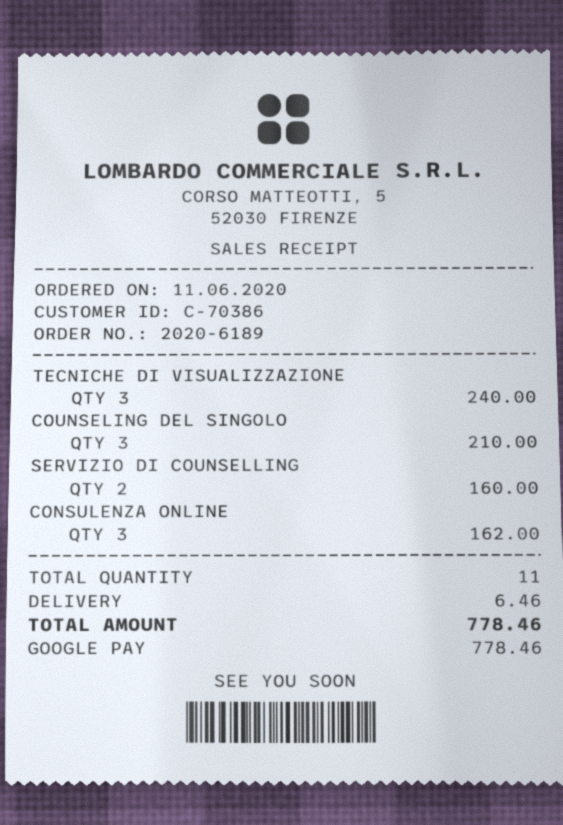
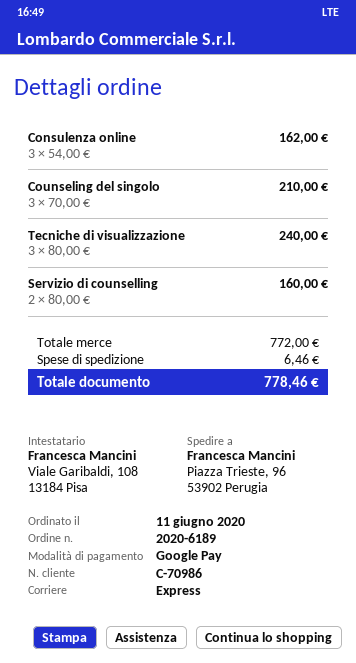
customer number: C-70386 -> C-70986

